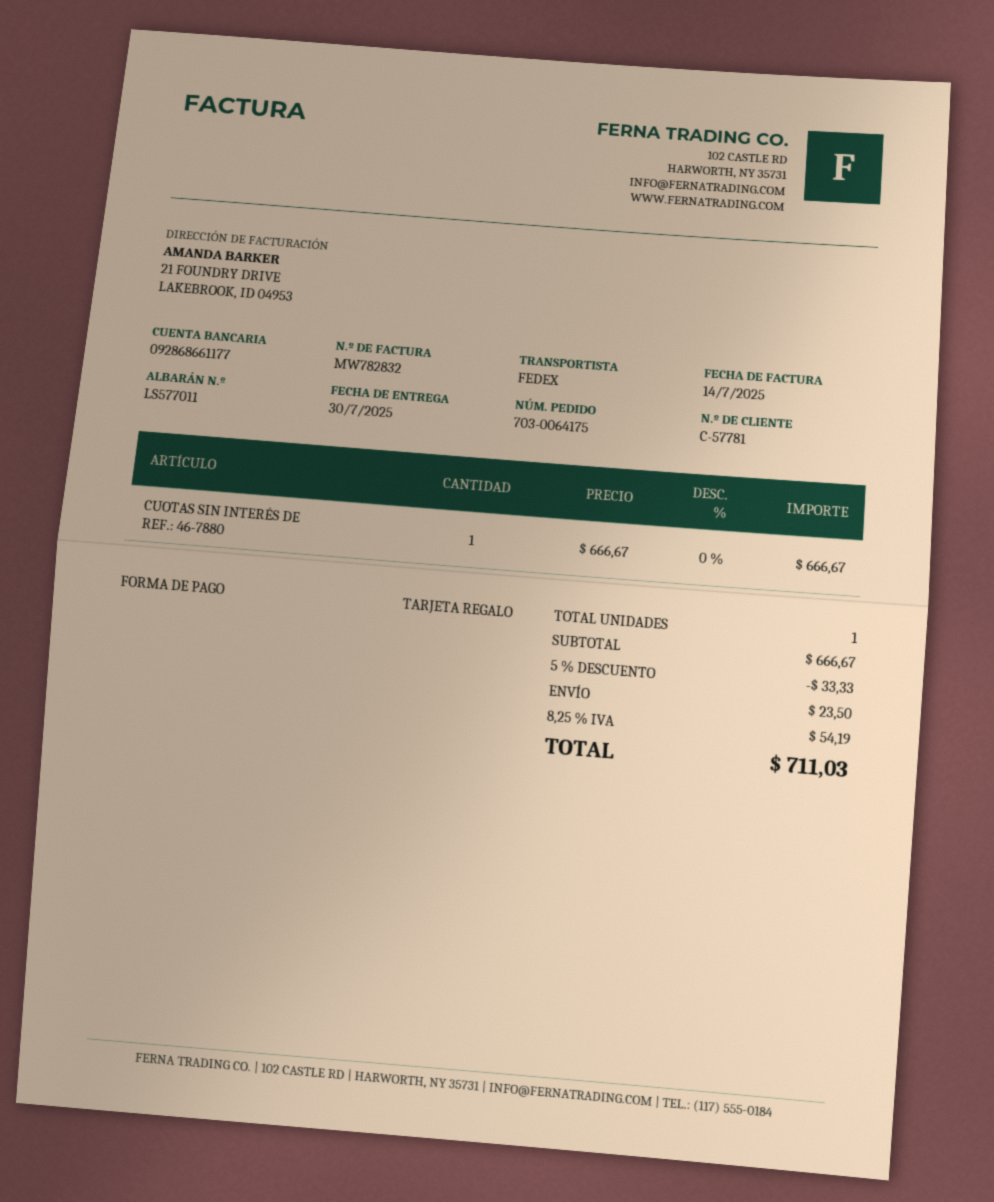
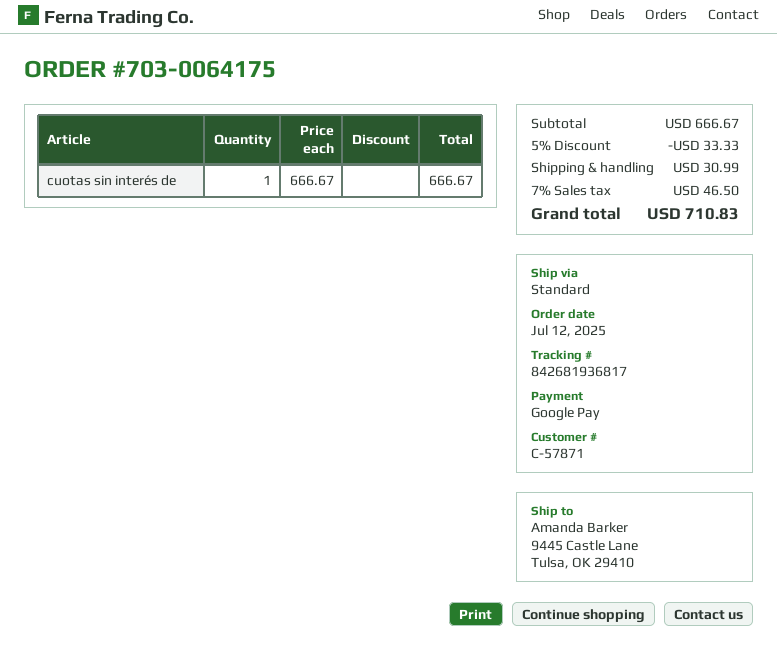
customer number: C-57781 -> C-57871
payment method: gift card -> Google Pay
shipping method: FedEx -> standard
shipping: 23.50 -> 30.99
tax: 8.25% = 54.19 -> 7% = 46.50
total: 711.03 -> 710.83

